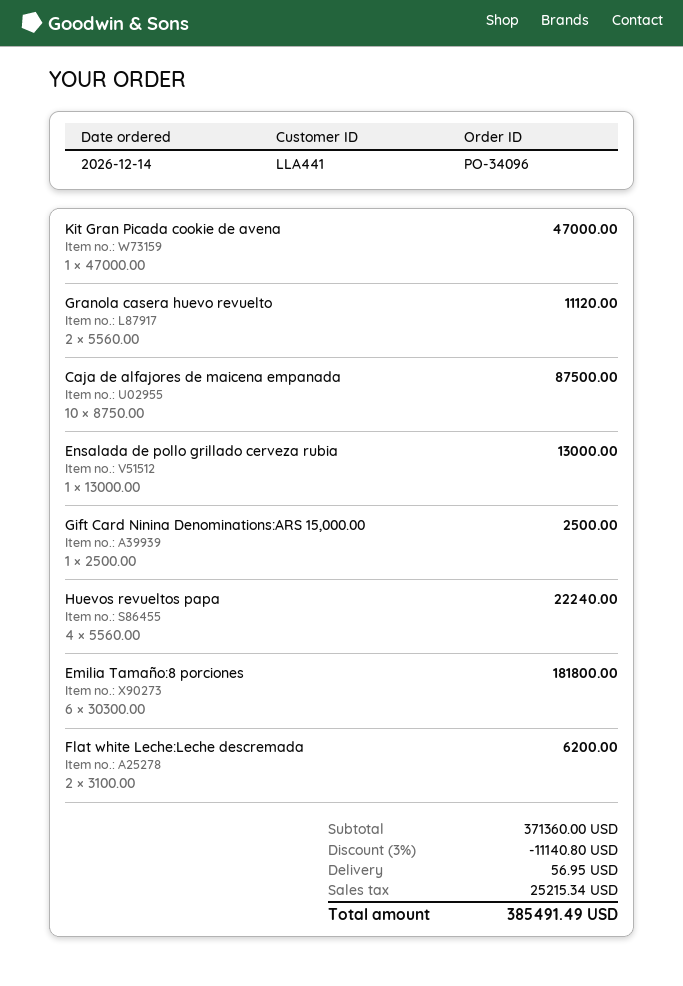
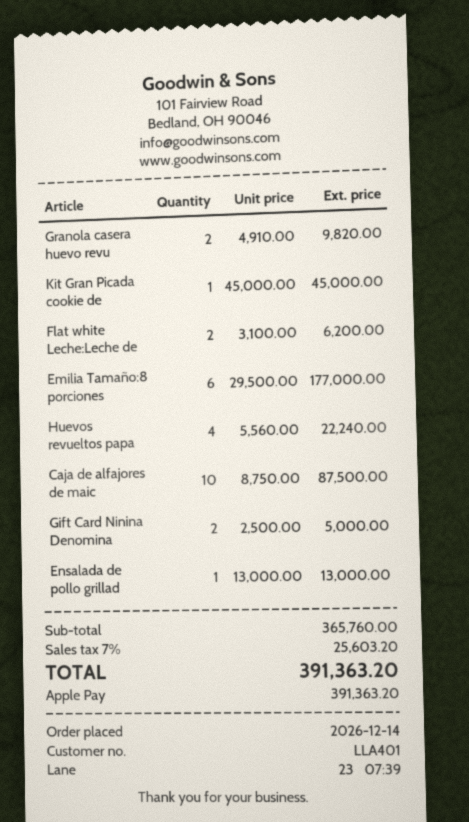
customer number: LLA441 -> LLA401
Kit Gran Picada cookie de avena: 1 x 47000.00 = 47000.00 -> 1 x 45000.00 = 45000.00
Granola casera huevo revuelto: 2 x 5560.00 = 11120.00 -> 2 x 4910.00 = 9820.00
Gift Card Ninina Denominations:ARS 15,000.00: 1 x 2500.00 = 2500.00 -> 2 x 2500.00 = 5000.00
Emilia Tamaño:8 porciones: 6 x 30300.00 = 181800.00 -> 6 x 29500.00 = 177000.00
subtotal: 371360.00 -> 365760.00
discount: 3% = 11140.80 -> none
shipping: 56.95 -> none
tax: 25215.34 -> 25603.20
total: 385491.49 -> 391363.20

